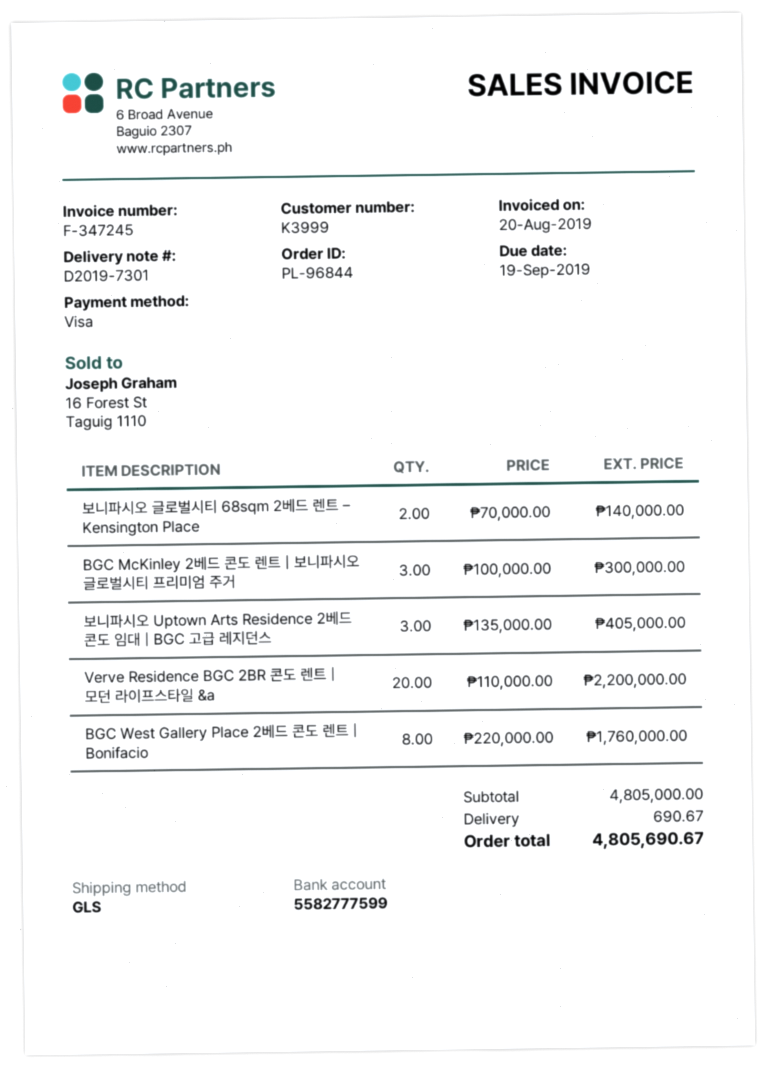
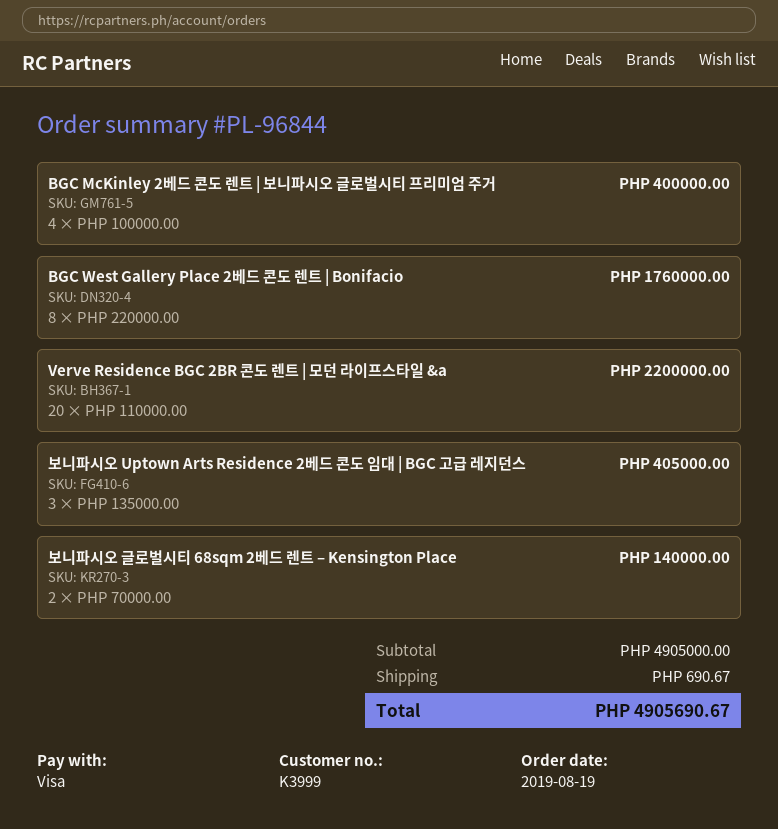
BGC McKinley 2베드 콘도 렌트 | 보니파시오 글로벌시티 프리미엄 주거: 3 x 100000.00 = 300000.00 -> 4 x 100000.00 = 400000.00
subtotal: 4805000.00 -> 4905000.00
total: 4805690.67 -> 4905690.67

